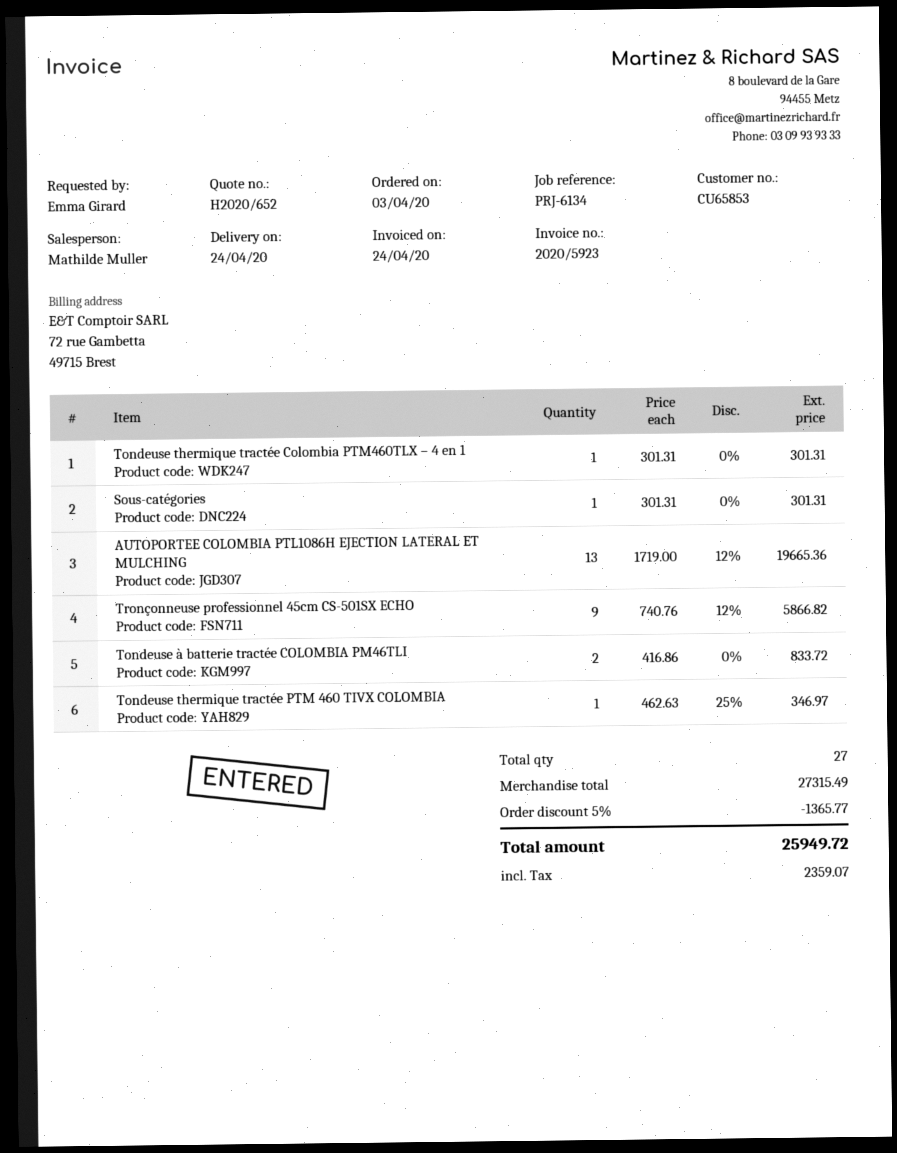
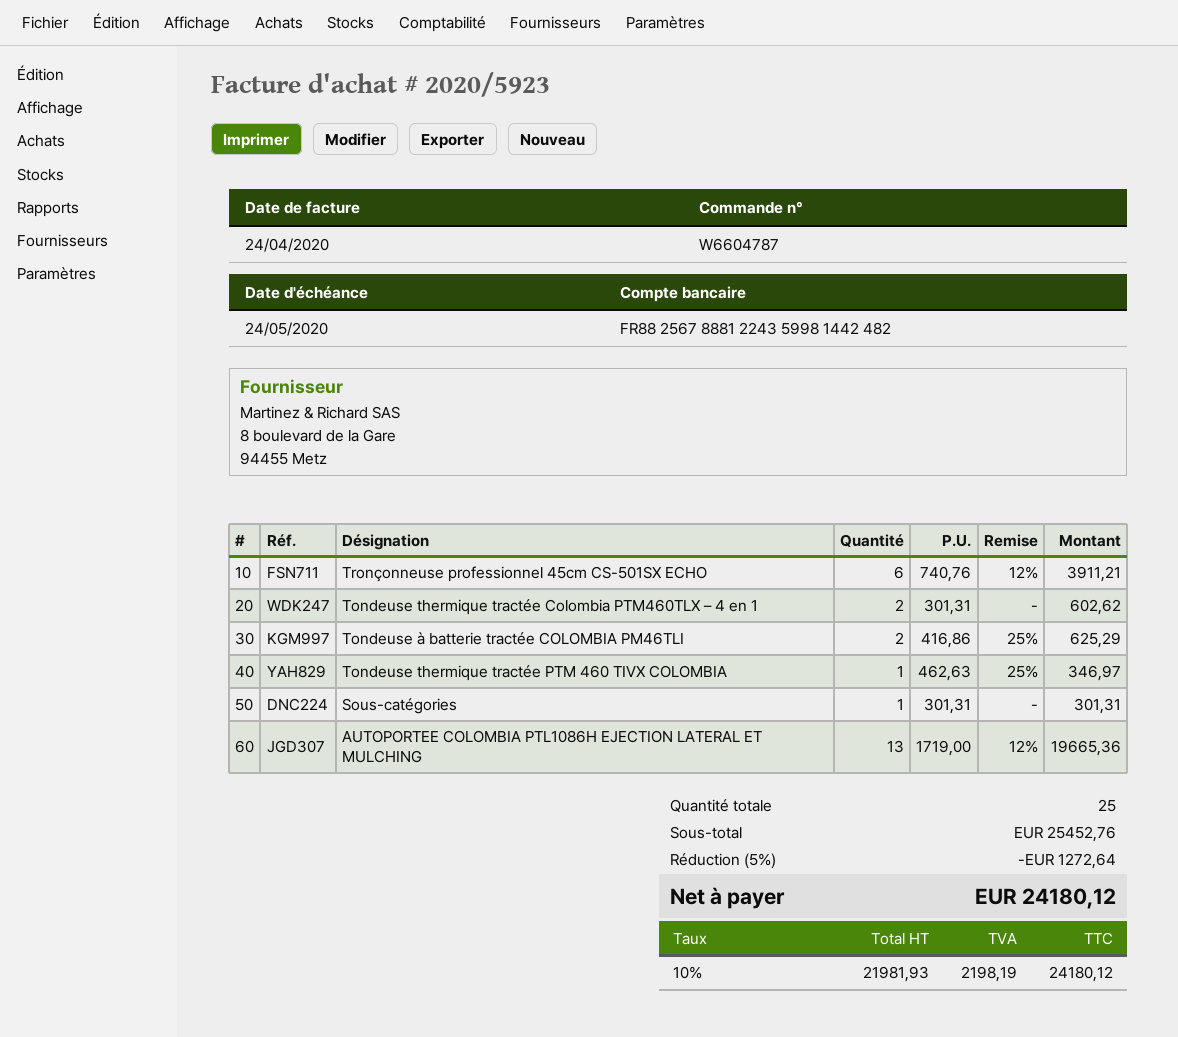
Tondeuse thermique tractée Colombia PTM460TLX – 4 en 1: 1 x 301.31 = 301.31 -> 2 x 301.31 = 602.62
Tronçonneuse professionnel 45cm CS-501SX ECHO: 9 x 740.76 - 12% = 5866.82 -> 6 x 740.76 - 12% = 3911.21
Tondeuse à batterie tractée COLOMBIA PM46TLI: 2 x 416.86 = 833.72 -> 2 x 416.86 - 25% = 625.29
total quantity: 27 -> 25
subtotal: 27315.49 -> 25452.76
discount: 5% = 1365.77 -> 5% = 1272.64
tax: 2359.07 -> 2198.19
total: 25949.72 -> 24180.12

